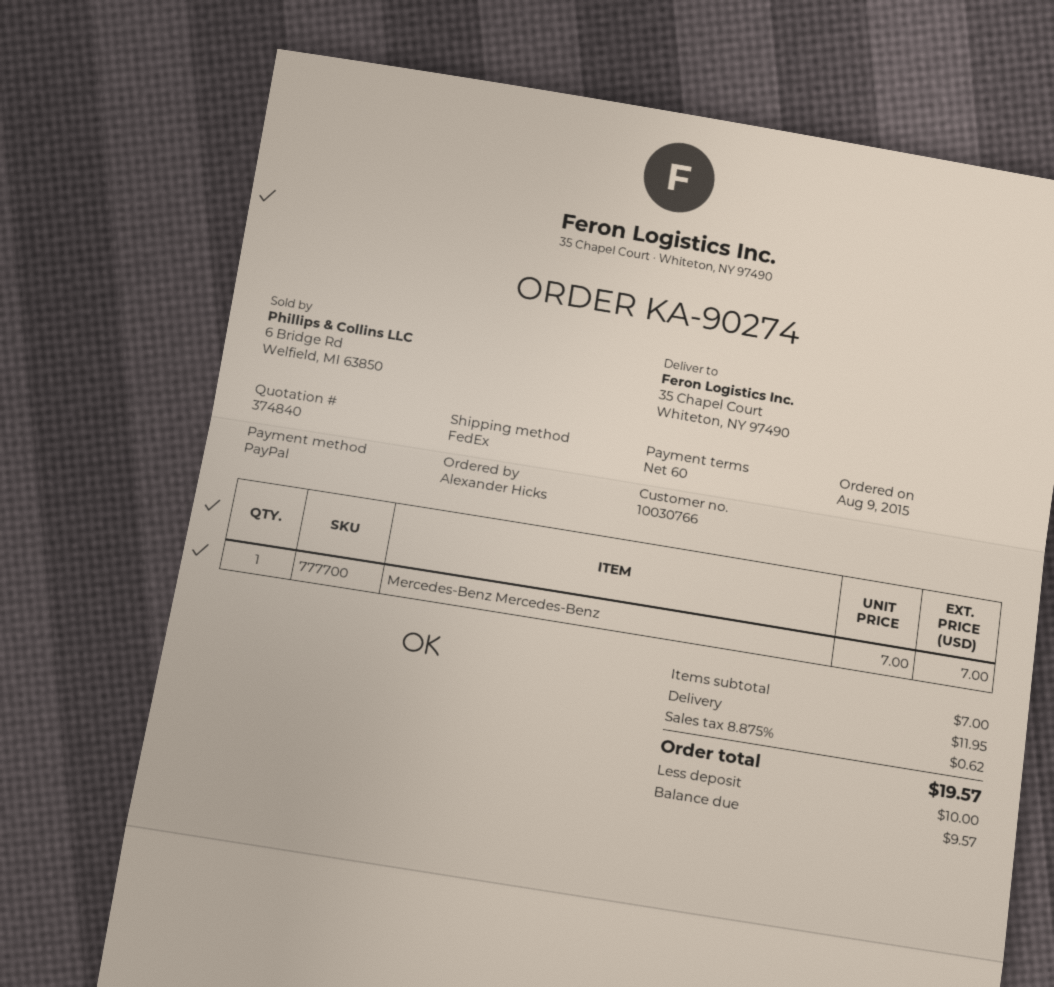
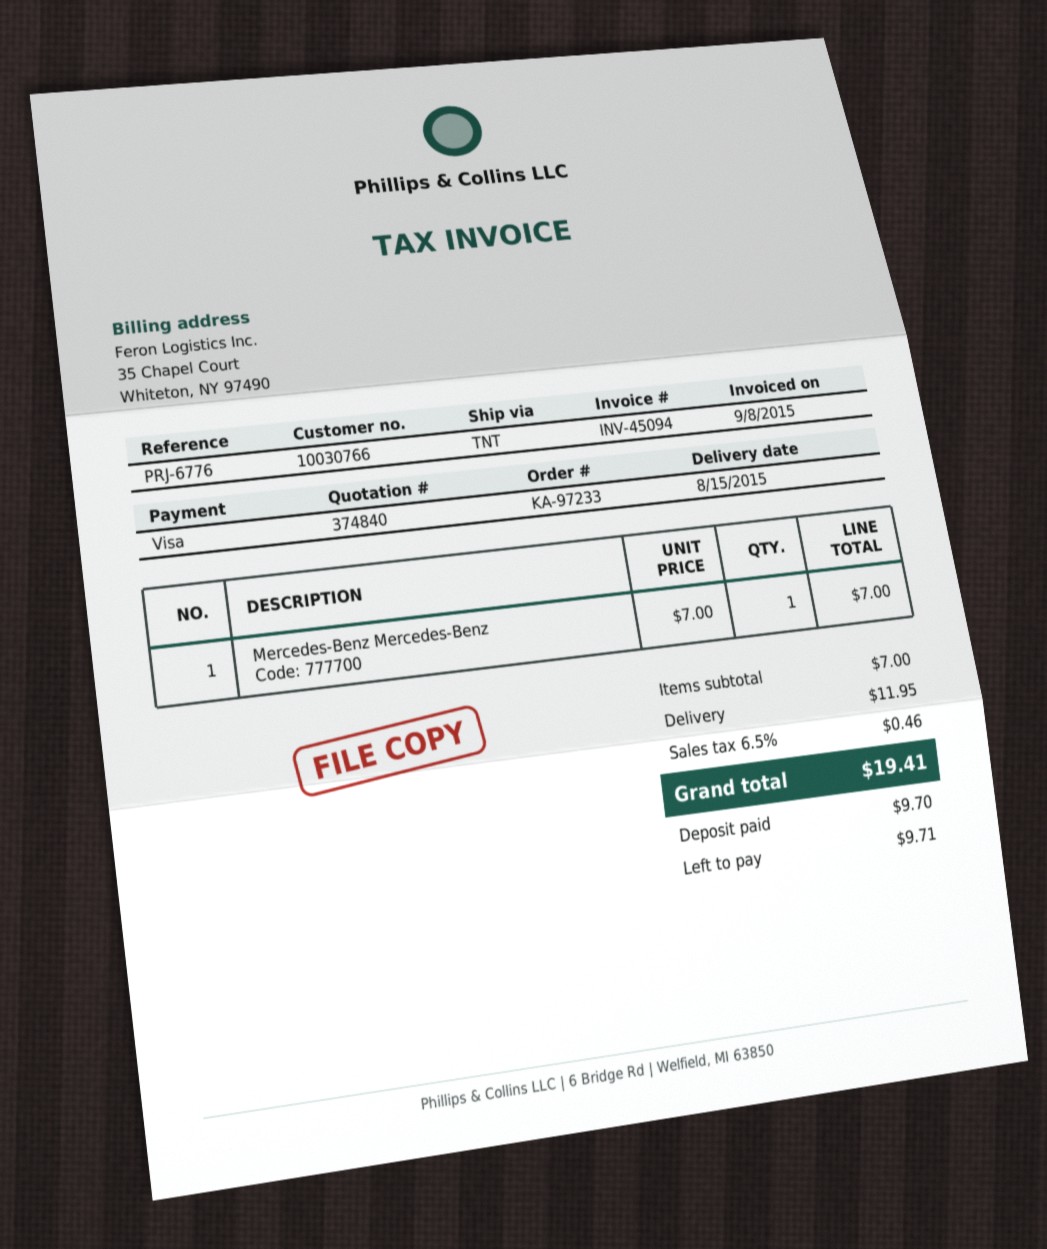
order number: KA-90274 -> KA-97233
payment method: PayPal -> Visa
shipping method: FedEx -> TNT
tax: 8.875% = 0.62 -> 6.5% = 0.46
total: 19.57 -> 19.41
deposit: 10.00 -> 9.70
balance: 9.57 -> 9.71

